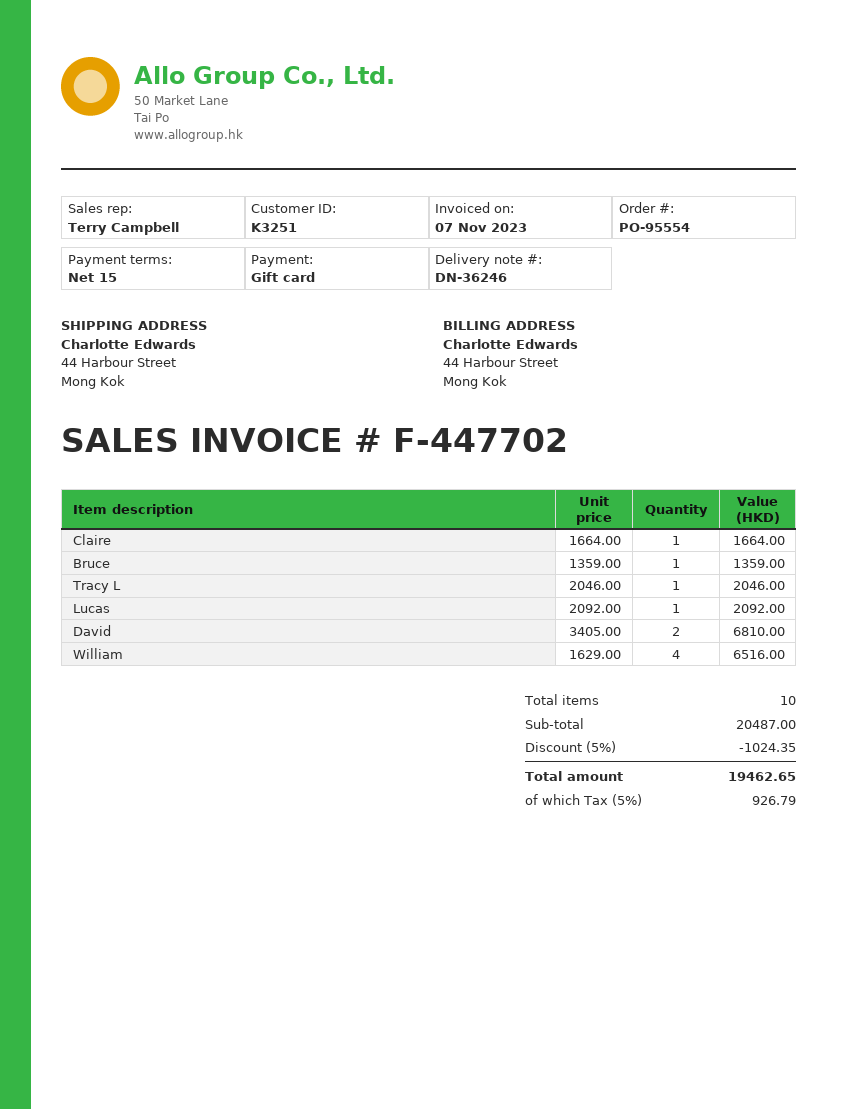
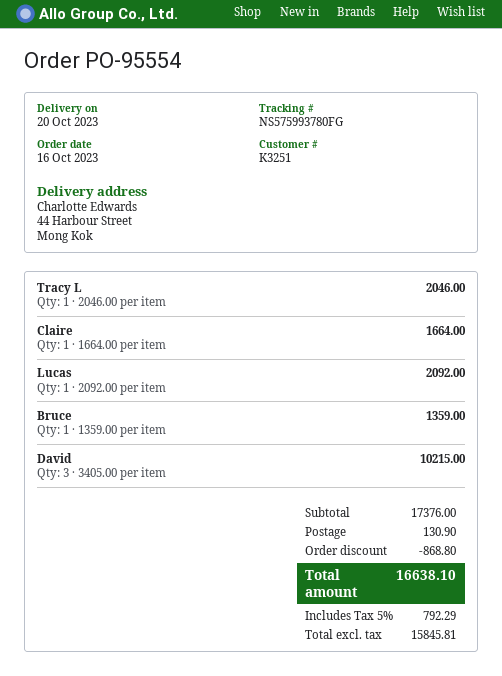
David: 2 x 3405.00 = 6810.00 -> 3 x 3405.00 = 10215.00
William: 4 x 1629.00 = 6516.00 -> none
subtotal: 20487.00 -> 17376.00
discount: 1024.35 -> 868.80
shipping: none -> 130.90
tax: 5% = 926.79 -> 5% = 792.29
total: 19462.65 -> 16638.10

